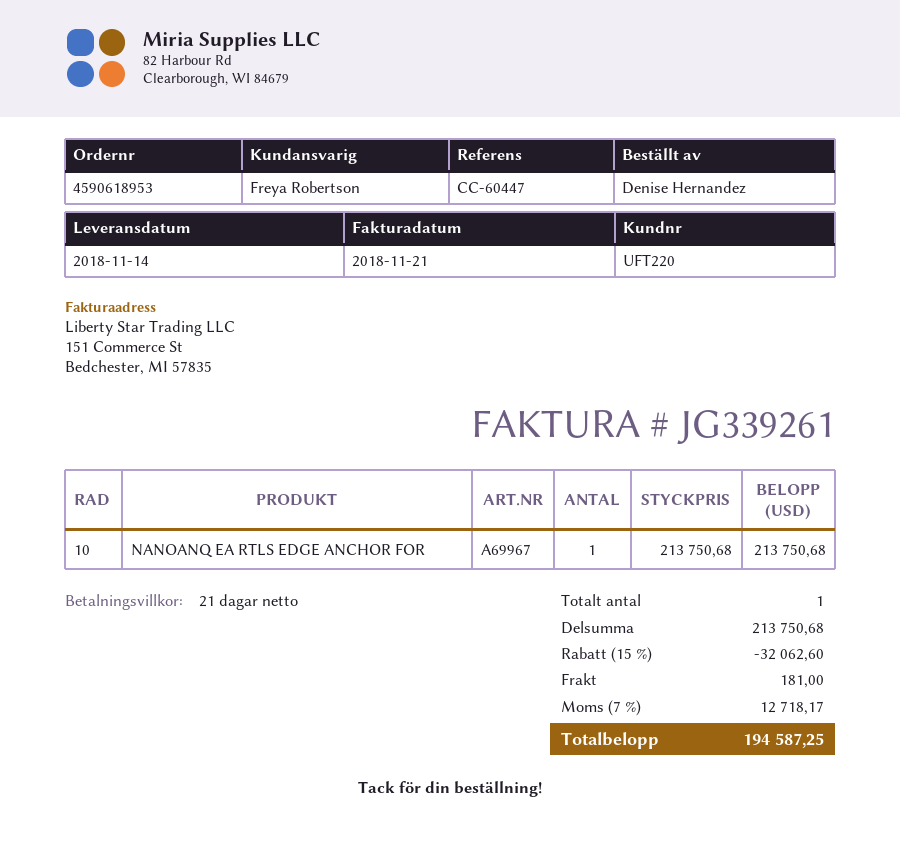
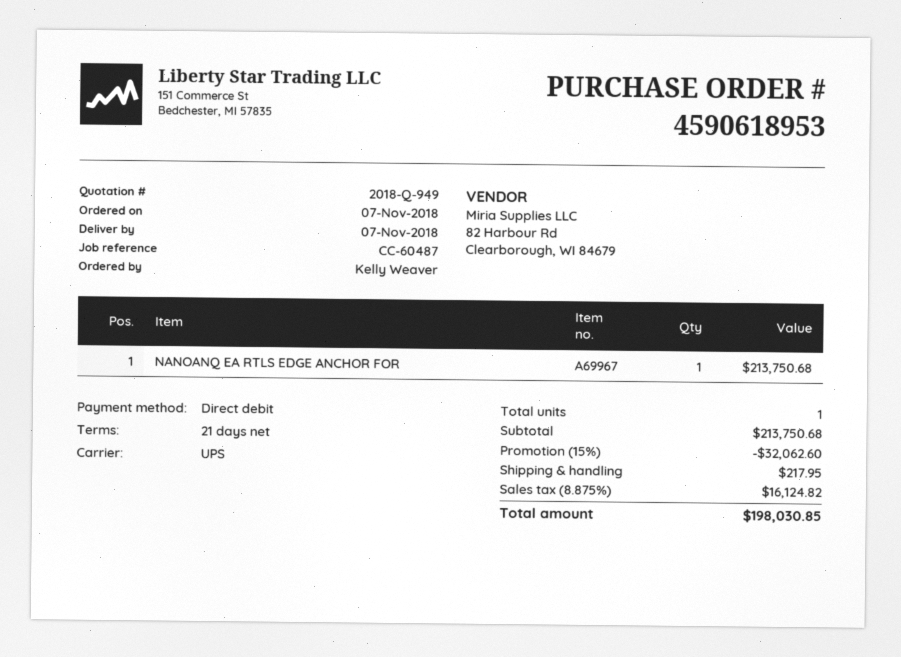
delivery date: 2018-11-14 -> 2018-11-07
reference: CC-60447 -> CC-60487
ordered by: Denise Hernandez -> Kelly Weaver
shipping: 181.00 -> 217.95
tax: 7% = 12718.17 -> 8.875% = 16124.82
total: 194587.25 -> 198030.85

